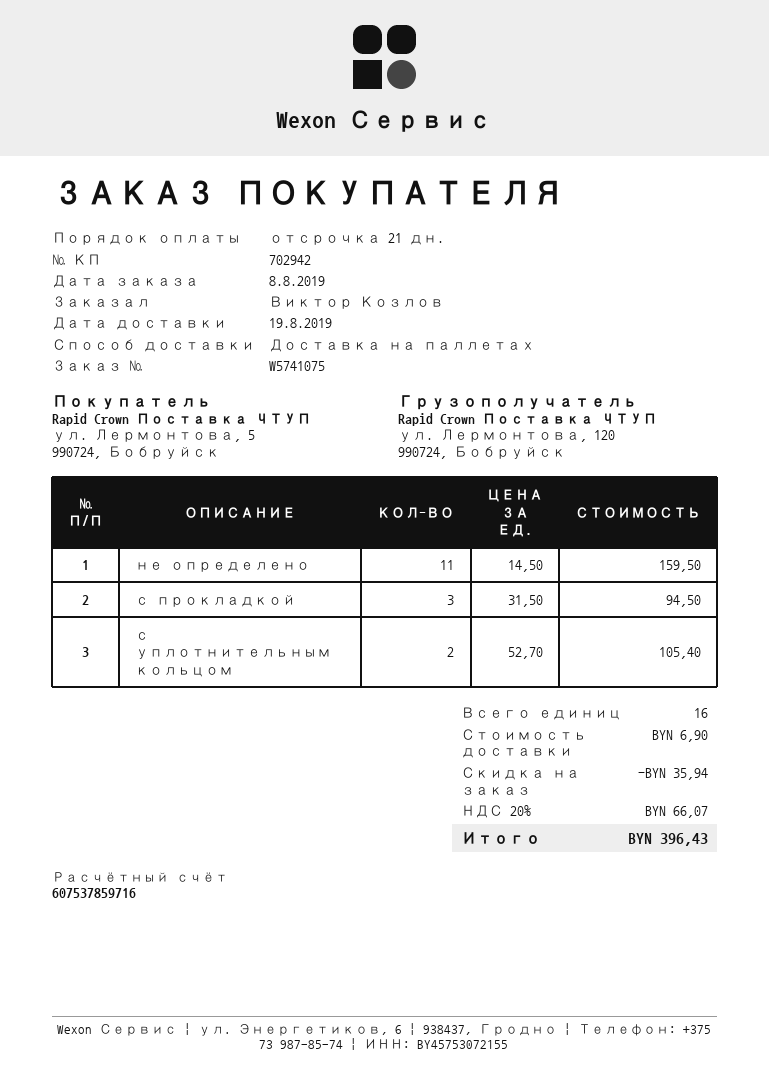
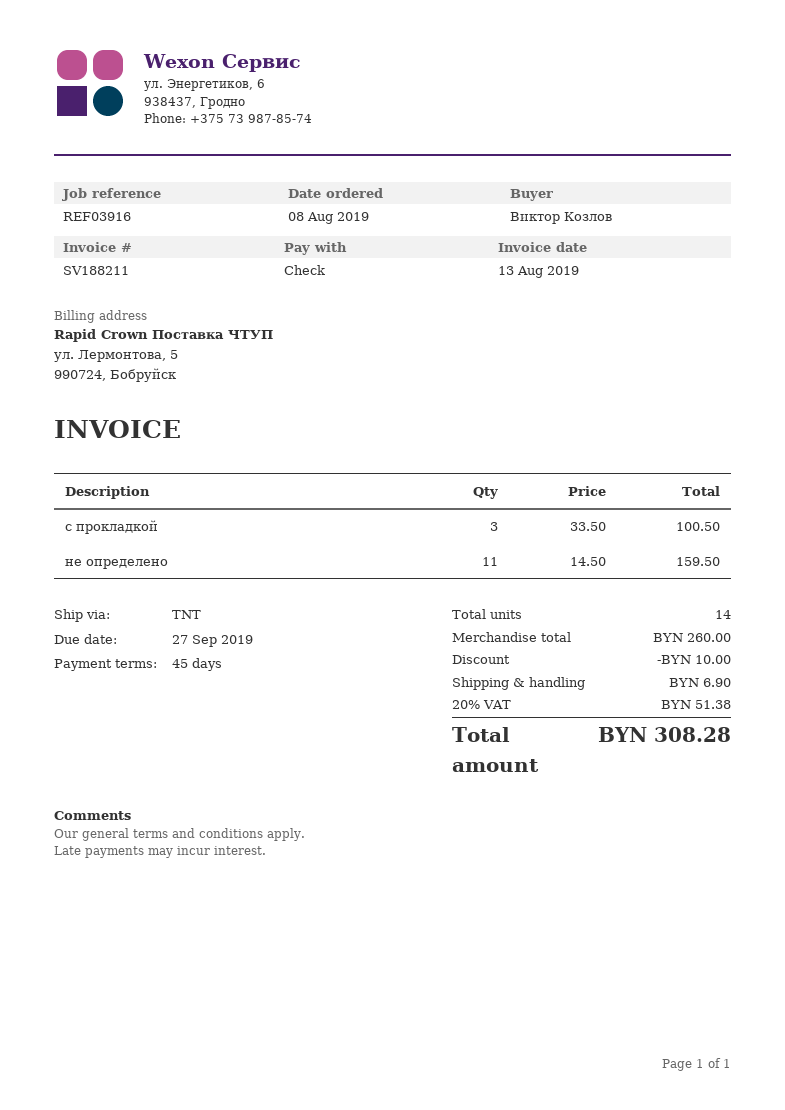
payment terms: 21 days -> 45 days
shipping method: pallet freight -> TNT
с прокладкой: 3 x 31.50 = 94.50 -> 3 x 33.50 = 100.50
с уплотнительным кольцом: 2 x 52.70 = 105.40 -> none
total quantity: 16 -> 14
discount: 35.94 -> 10.00
tax: 20% = 66.07 -> 20% = 51.38
total: 396.43 -> 308.28

